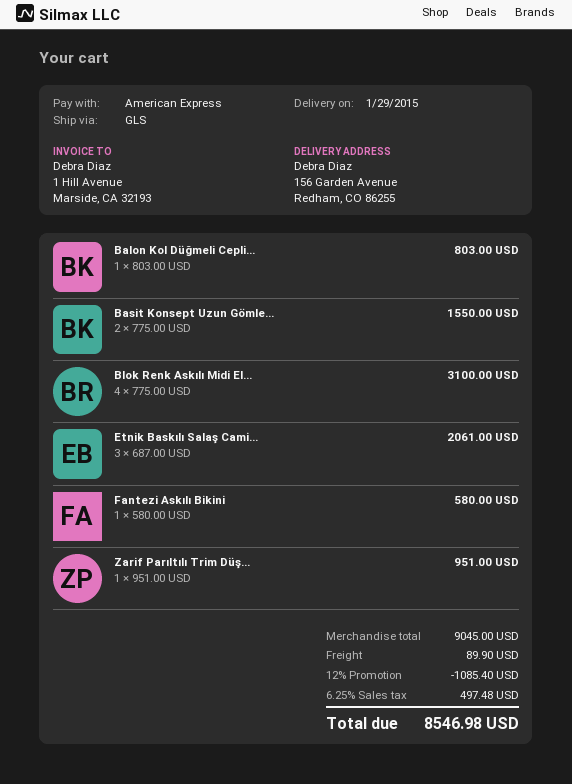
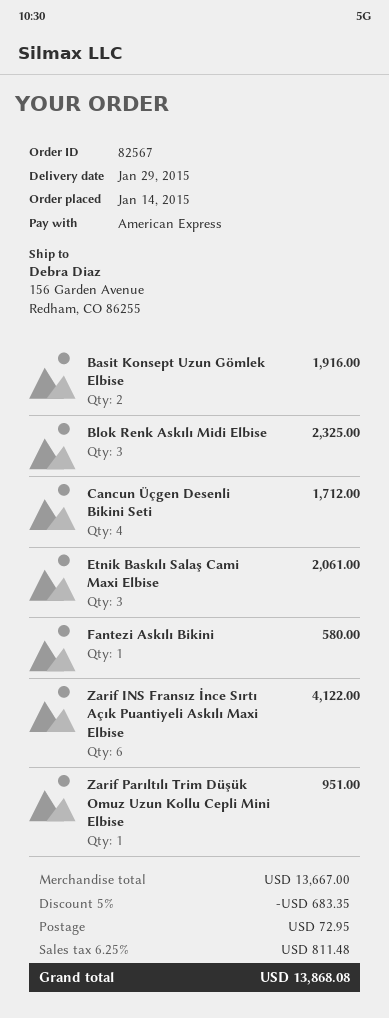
Balon Kol Düğmeli Cepli...: 1 for 803.00 -> none
Basit Konsept Uzun Gömle...: 2 for 1550.00 -> 2 for 1916.00
Blok Renk Askılı Midi El...: 4 for 3100.00 -> 3 for 2325.00
Cancun Üçgen Desenli Bikini Seti: none -> 4 for 1712.00
Zarif INS Fransız İnce Sırtı Açık Puantiyeli Askılı Maxi Elbise: none -> 6 for 4122.00
subtotal: 9045.00 -> 13667.00
discount: 12% = 1085.40 -> 5% = 683.35
shipping: 89.90 -> 72.95
tax: 6.25% = 497.48 -> 6.25% = 811.48
total: 8546.98 -> 13868.08

